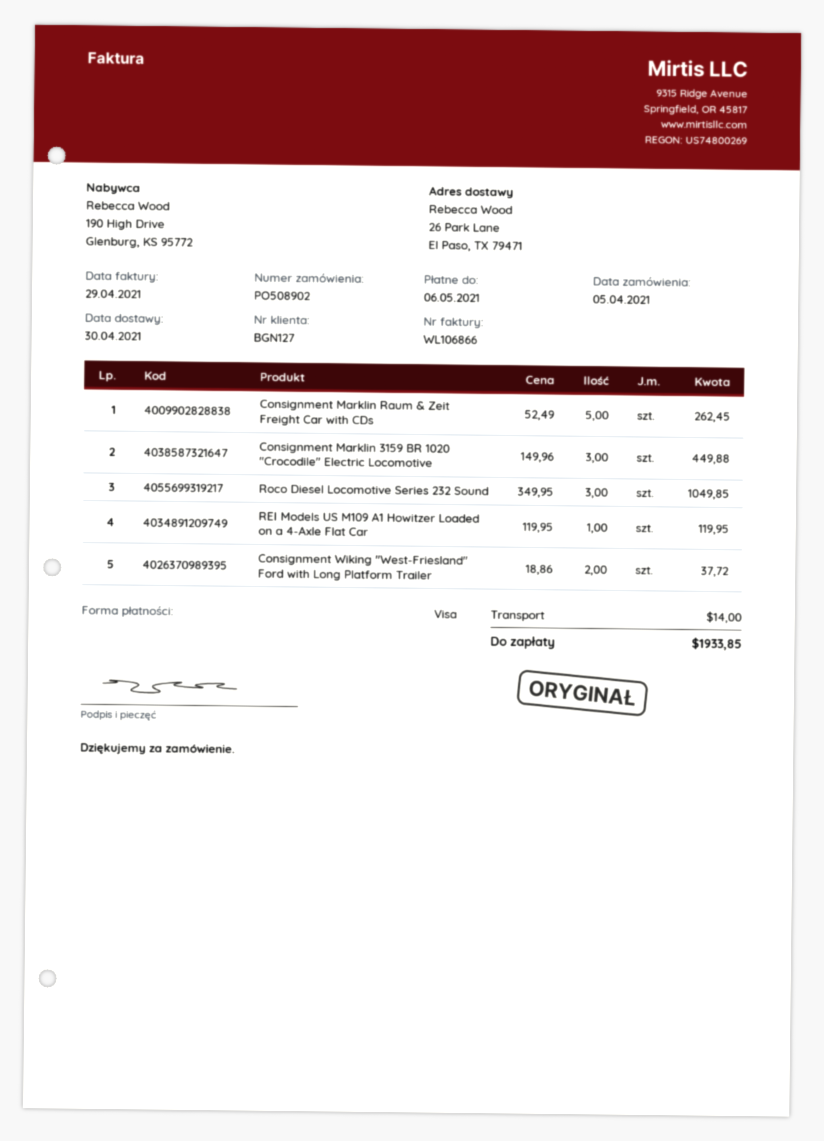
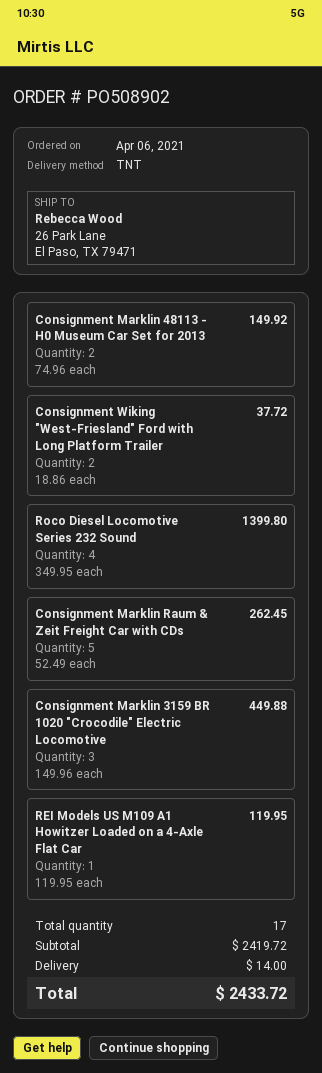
order date: 2021-04-05 -> 2021-04-06
Roco Diesel Locomotive Series 232 Sound: 3 x 349.95 = 1049.85 -> 4 x 349.95 = 1399.80
Consignment Marklin 48113 - H0 Museum Car Set for 2013: none -> 2 x 74.96 = 149.92
total: 1933.85 -> 2433.72

